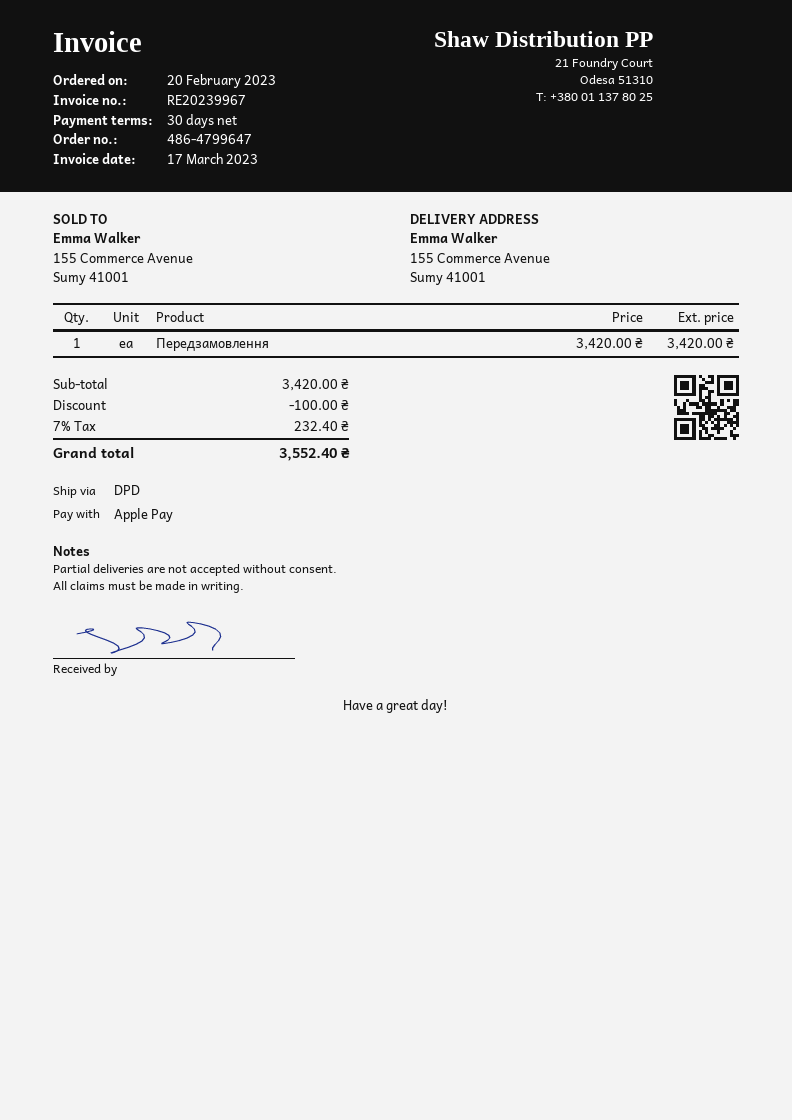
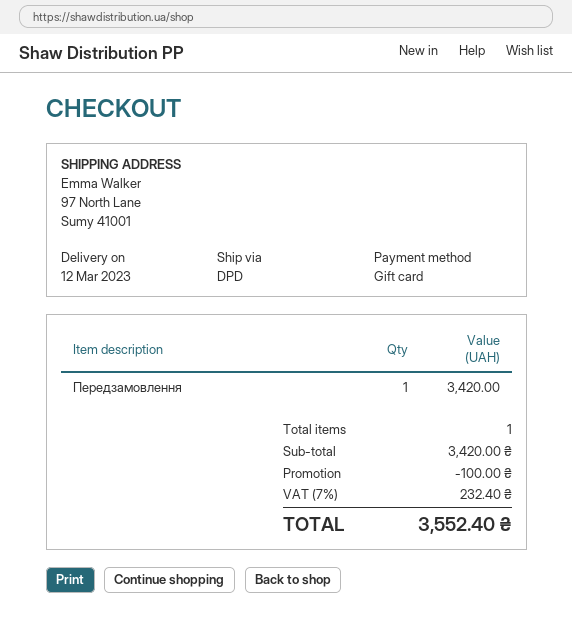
payment method: Apple Pay -> gift card
ship to: 155 Commerce Avenue, Sumy 41001 -> 97 North Lane, Sumy 41001

